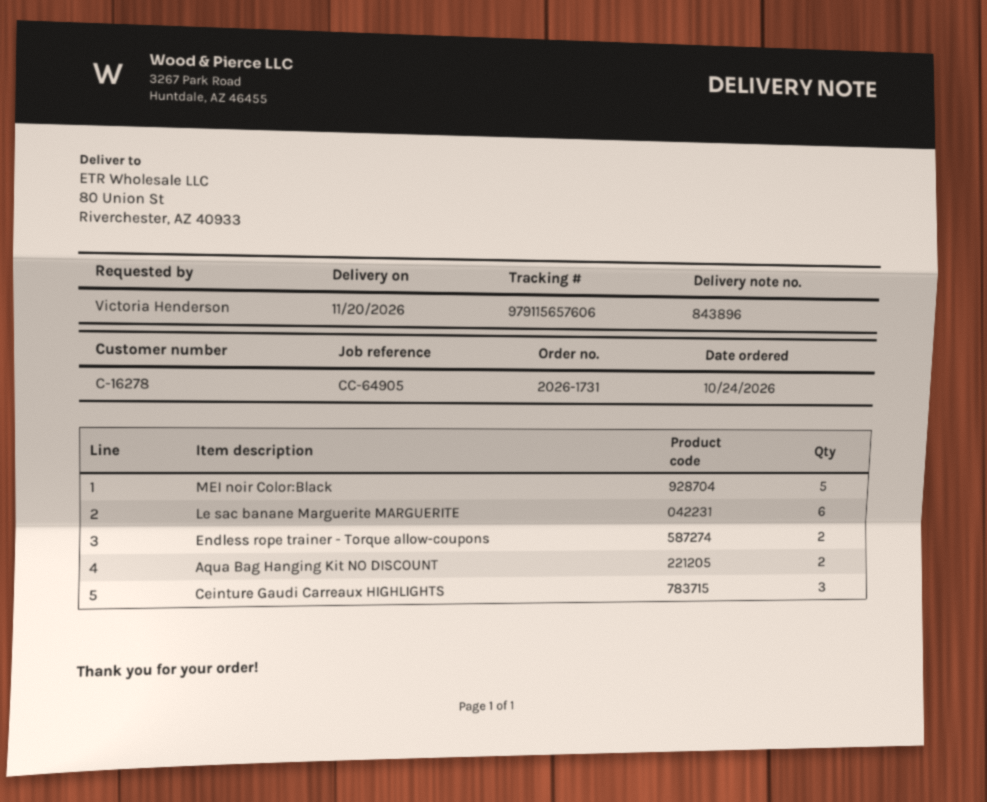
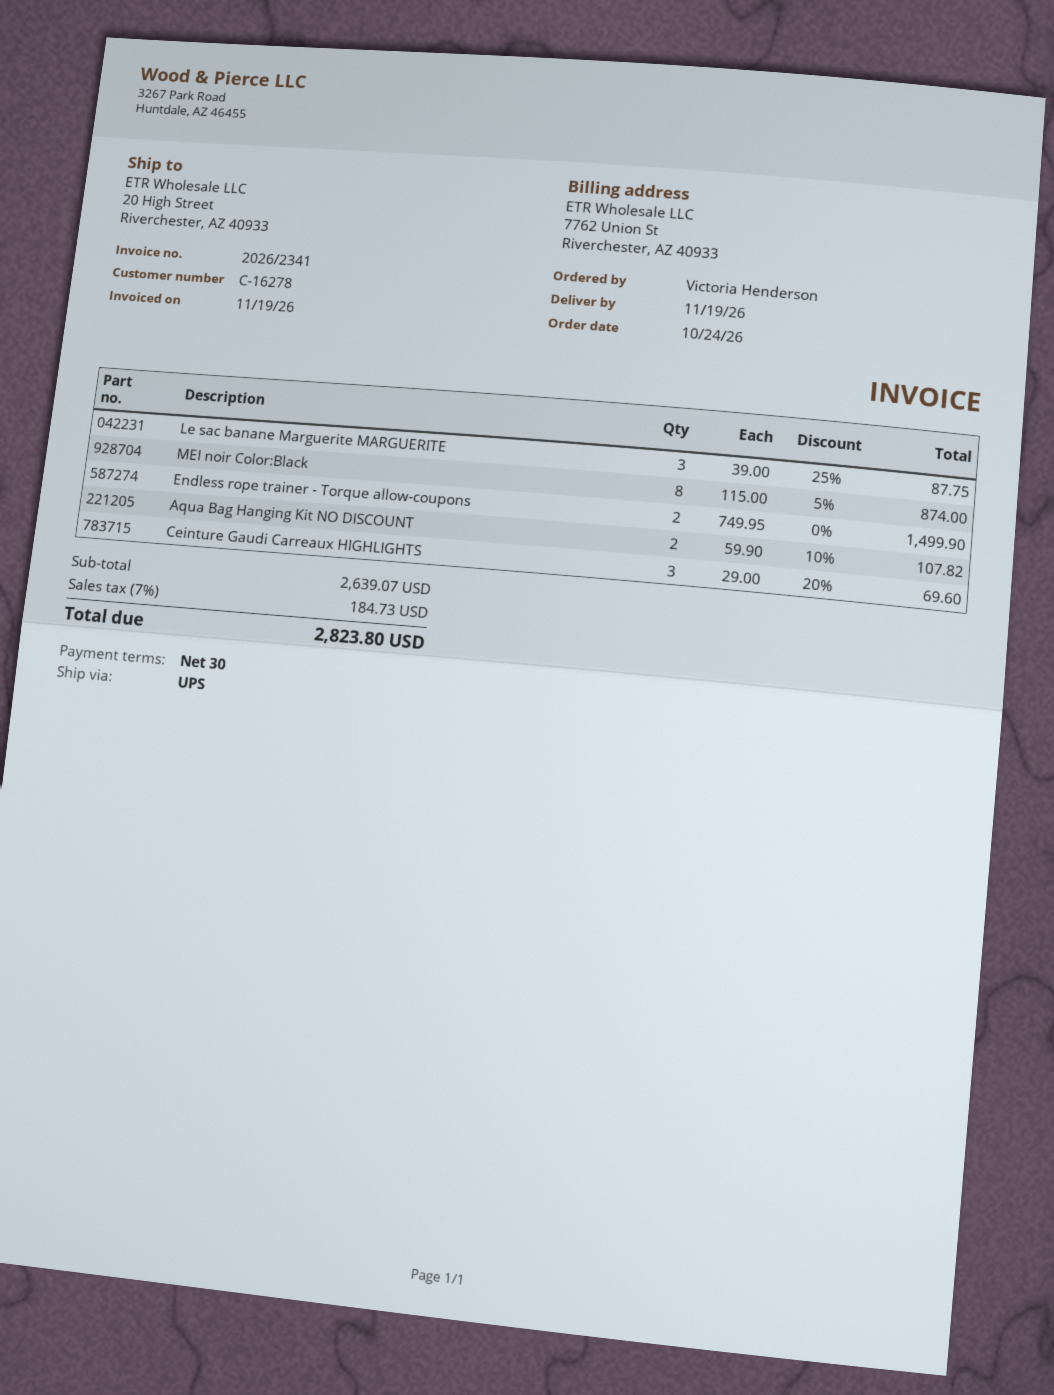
delivery date: 2026-11-20 -> 2026-11-19
ship to: 80 Union St, Riverchester, AZ 40933 -> 20 High Street, Riverchester, AZ 40933
MEI noir Color:Black: 5 -> 8
Le sac banane Marguerite MARGUERITE: 6 -> 3

